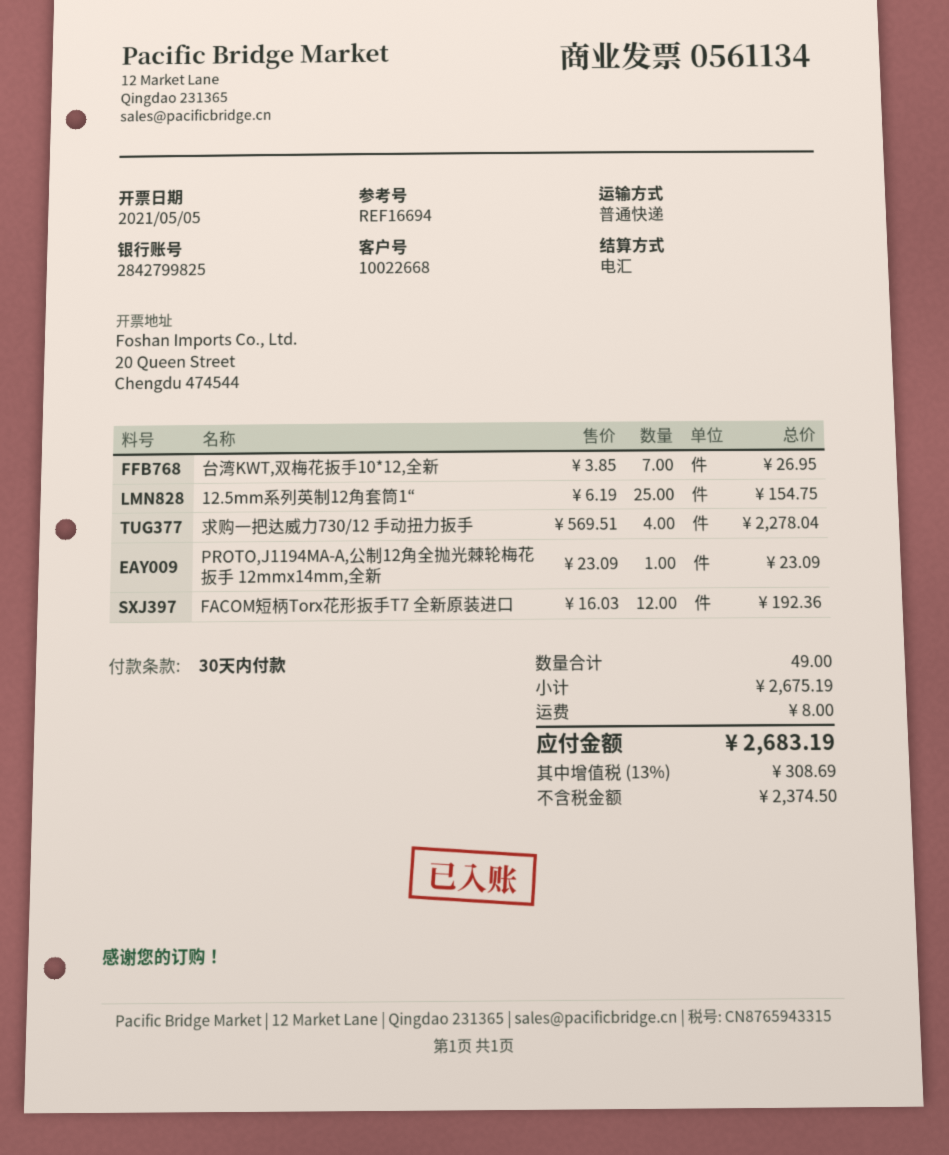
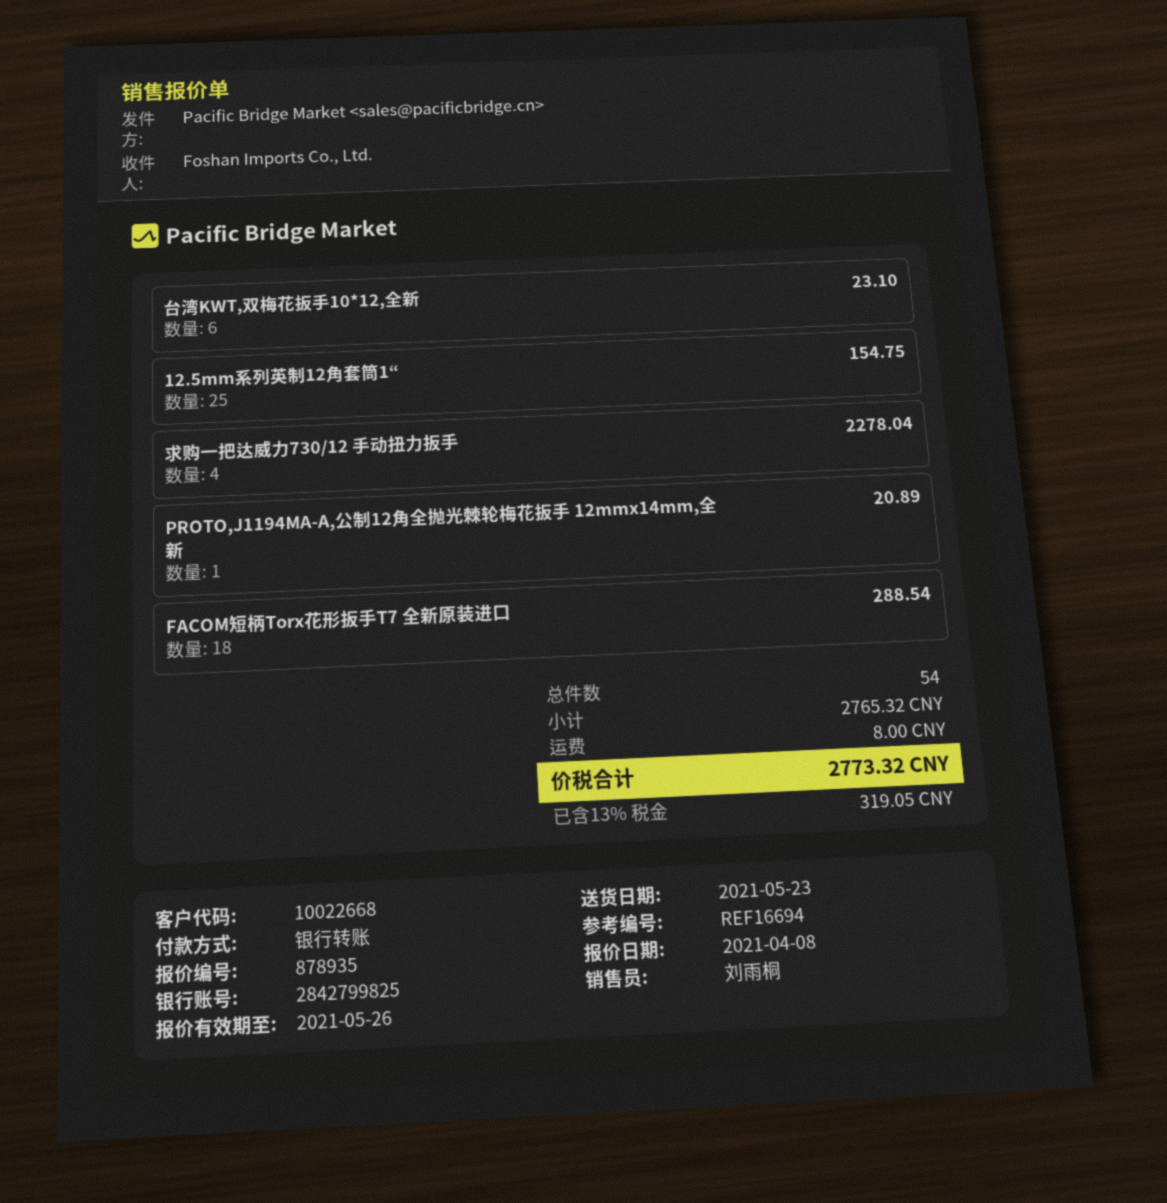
台湾KWT,双梅花扳手10*12,全新: 7 for 26.95 -> 6 for 23.10
PROTO,J1194MA-A,公制12角全抛光棘轮梅花扳手 12mmx14mm,全新: 1 for 23.09 -> 1 for 20.89
FACOM短柄Torx花形扳手T7 全新原装进口: 12 for 192.36 -> 18 for 288.54
total quantity: 49 -> 54
subtotal: 2675.19 -> 2765.32
tax: 13% = 308.69 -> 13% = 319.05
total: 2683.19 -> 2773.32

